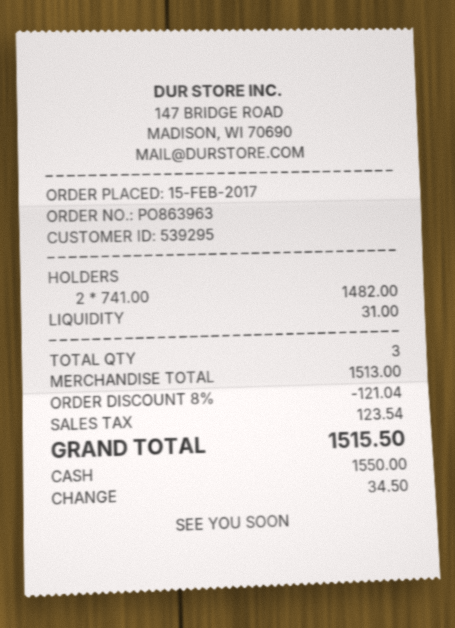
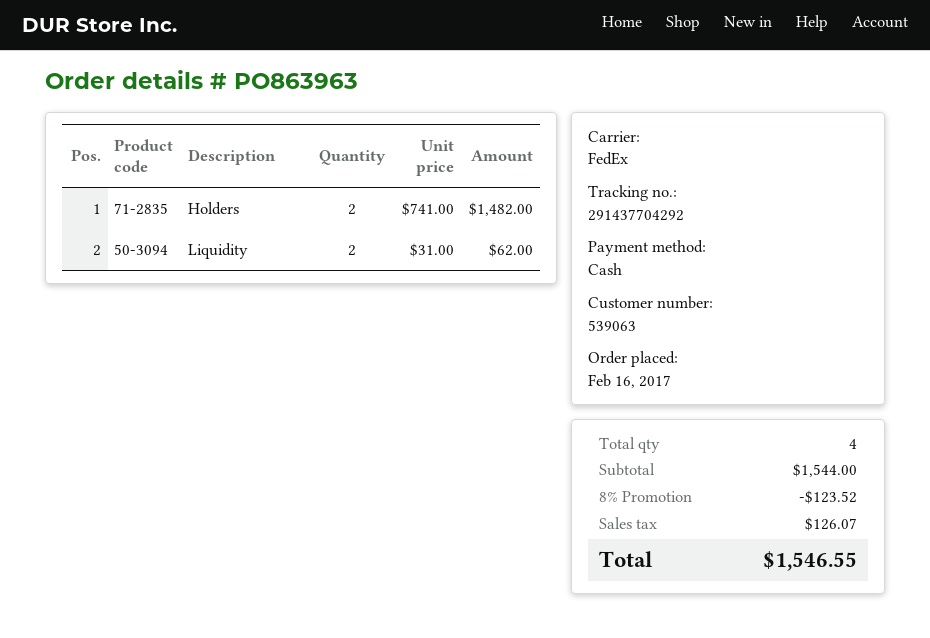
order date: 2017-02-15 -> 2017-02-16
customer number: 539295 -> 539063
LIQUIDITY: 1 x 31.00 = 31.00 -> 2 x 31.00 = 62.00
total quantity: 3 -> 4
subtotal: 1513.00 -> 1544.00
discount: 8% = 121.04 -> 8% = 123.52
tax: 123.54 -> 126.07
total: 1515.50 -> 1546.55

